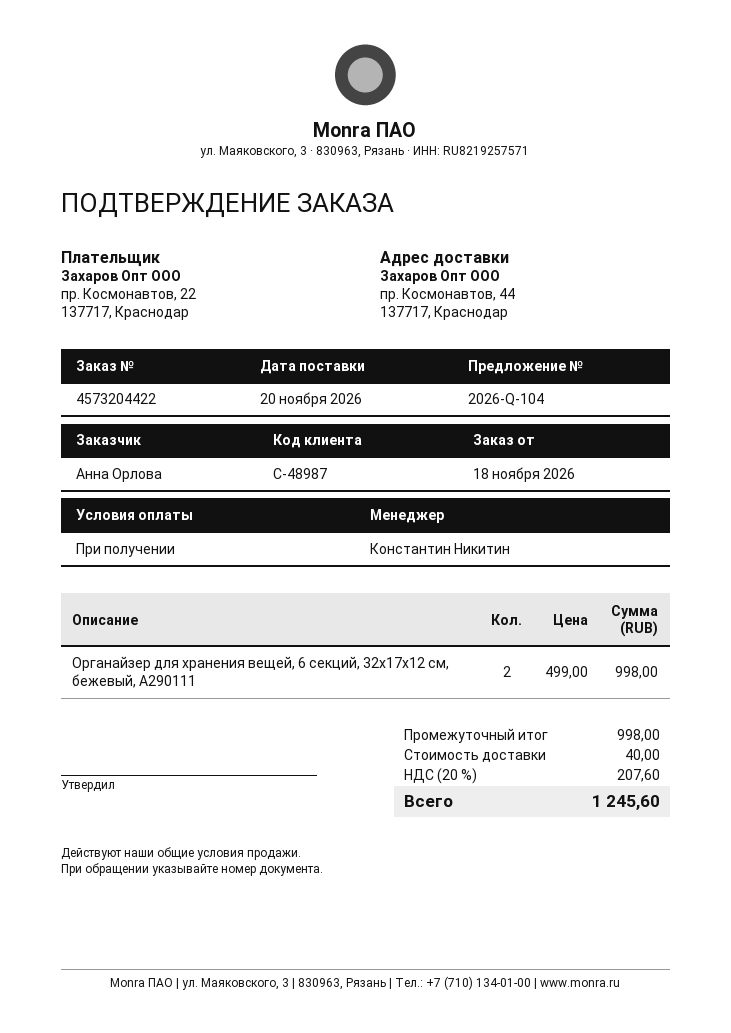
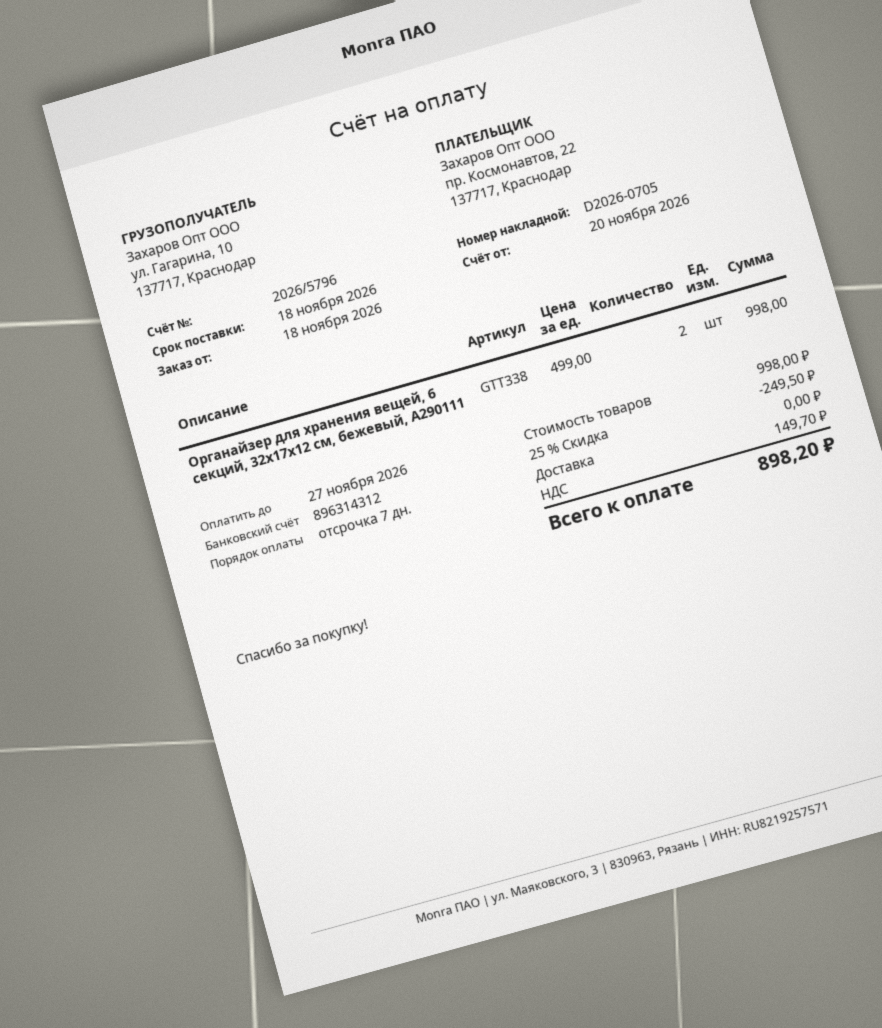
delivery date: 2026-11-20 -> 2026-11-18
payment terms: on receipt -> 7 days
ship to: пр. Космонавтов, 44, 137717, Краснодар -> ул. Гагарина, 10, 137717, Краснодар
discount: none -> 25% = 249.50
shipping: 40.00 -> 0.00
tax: 207.60 -> 149.70
total: 1245.60 -> 898.20

